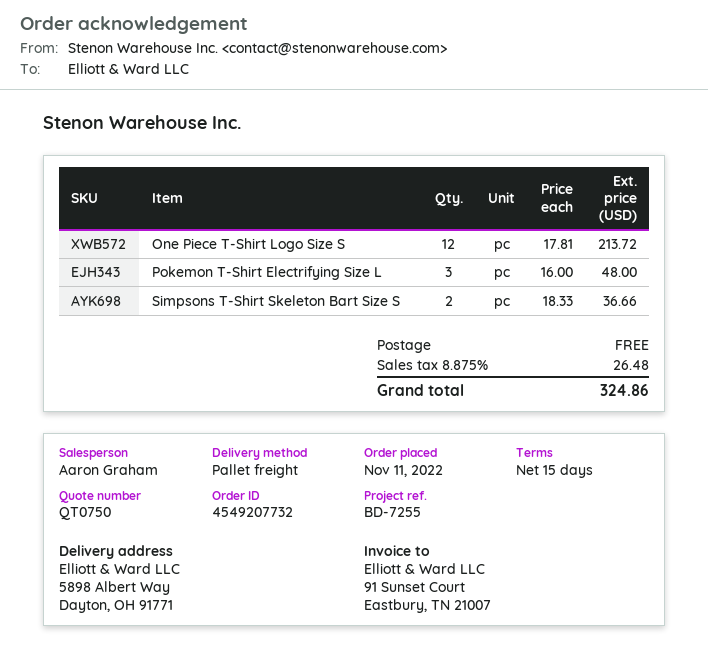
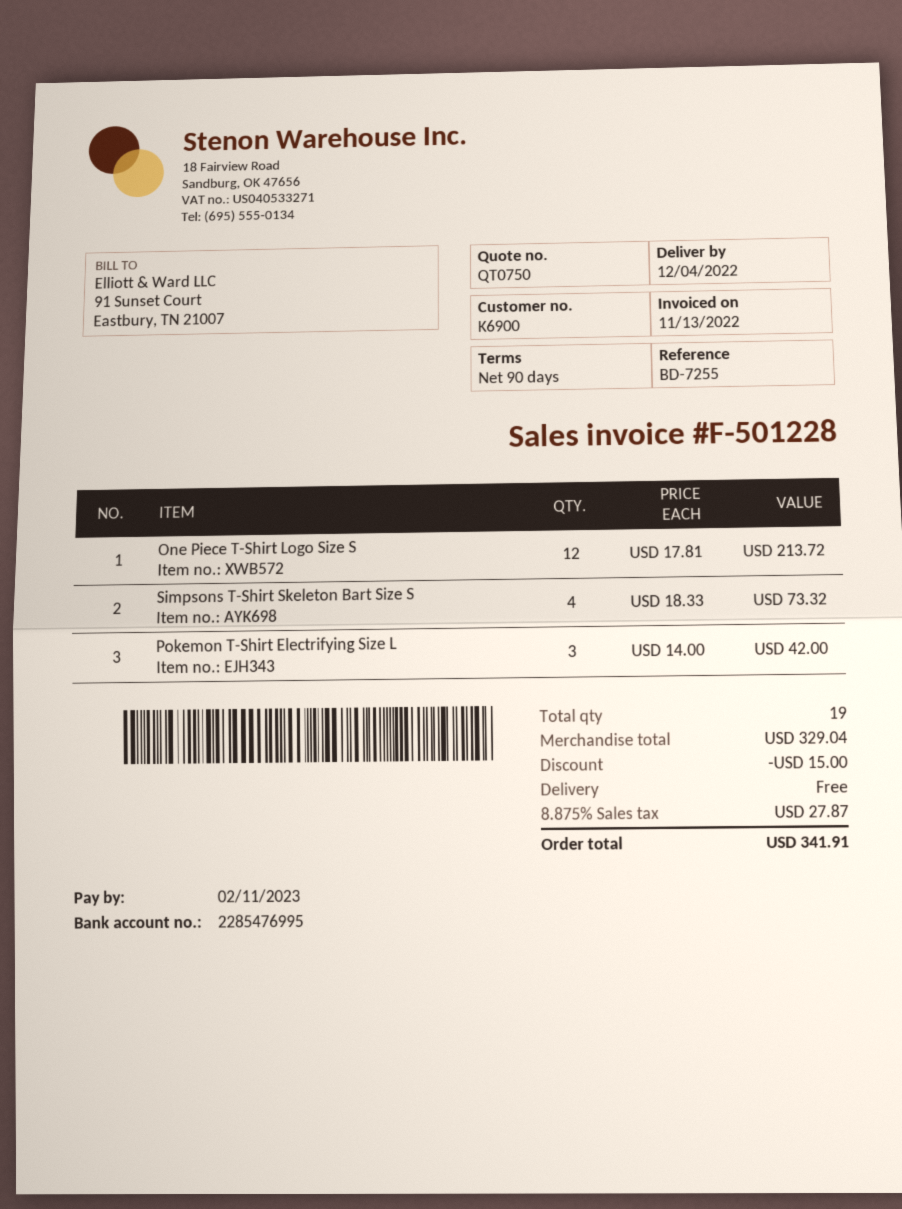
payment terms: 15 days -> 90 days
Pokemon T-Shirt Electrifying Size L: 3 x 16.00 = 48.00 -> 3 x 14.00 = 42.00
Simpsons T-Shirt Skeleton Bart Size S: 2 x 18.33 = 36.66 -> 4 x 18.33 = 73.32
discount: none -> 15.00
tax: 8.875% = 26.48 -> 8.875% = 27.87
total: 324.86 -> 341.91

